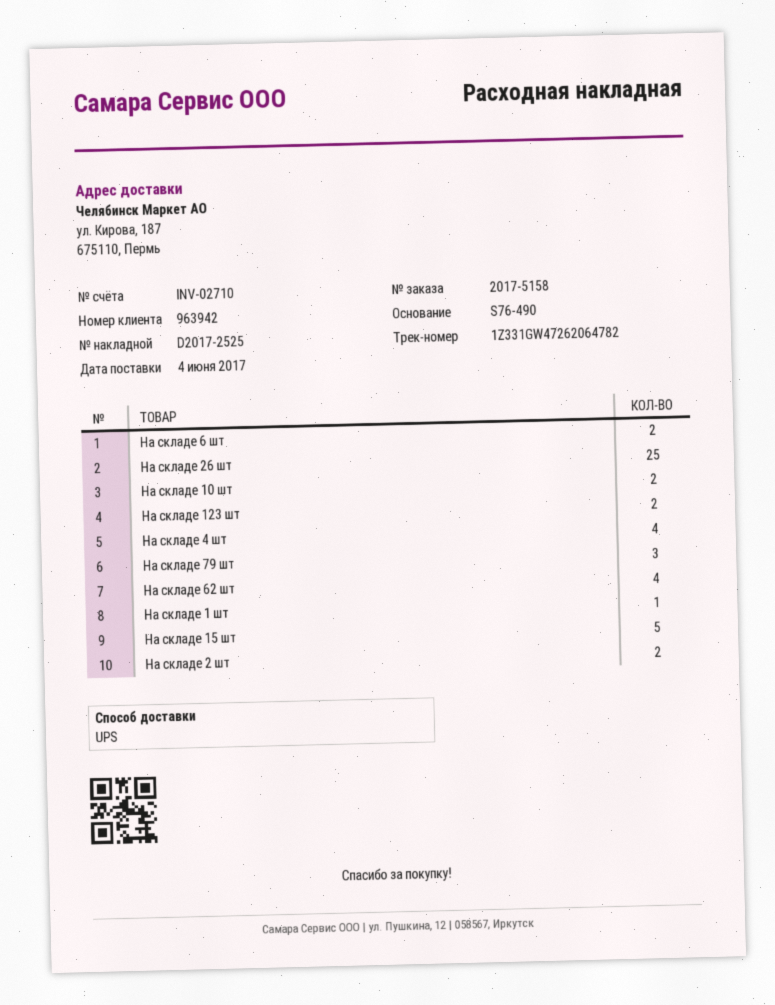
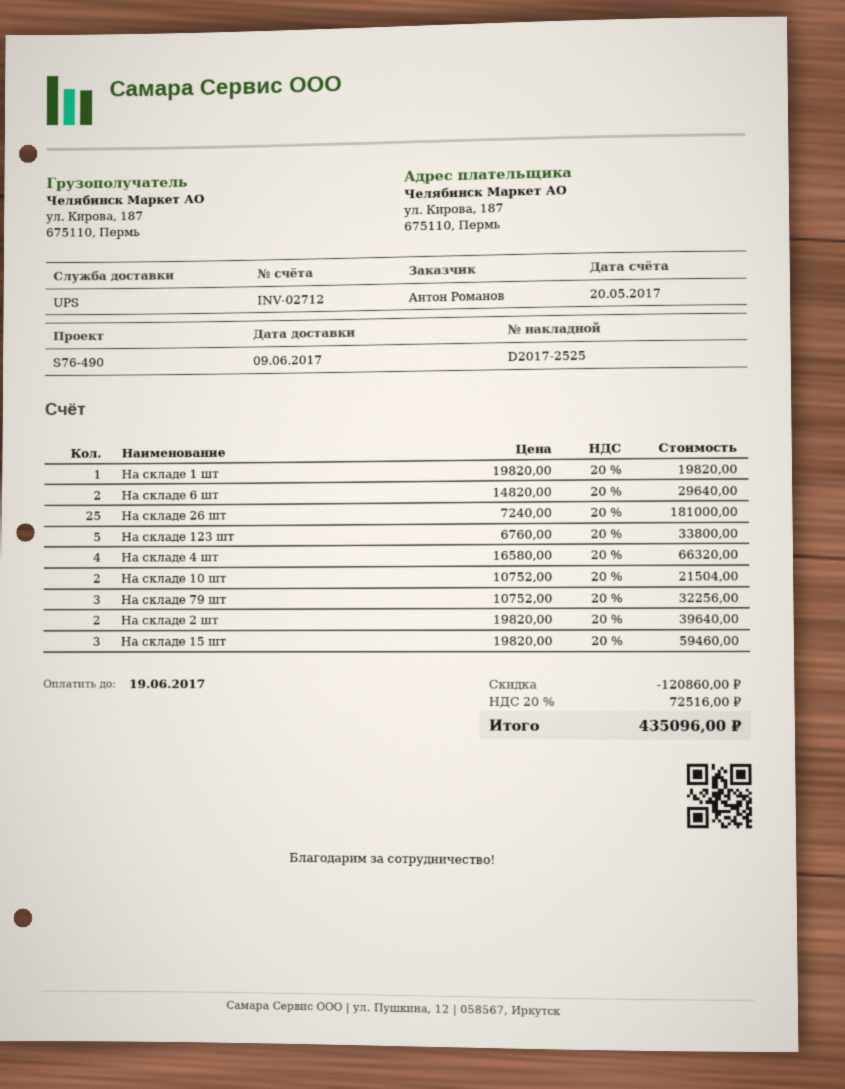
delivery date: 2017-06-04 -> 2017-06-09
invoice number: INV-02710 -> INV-02712
На складе 123 шт: 2 -> 5
На складе 62 шт: 4 -> none
На складе 15 шт: 5 -> 3

